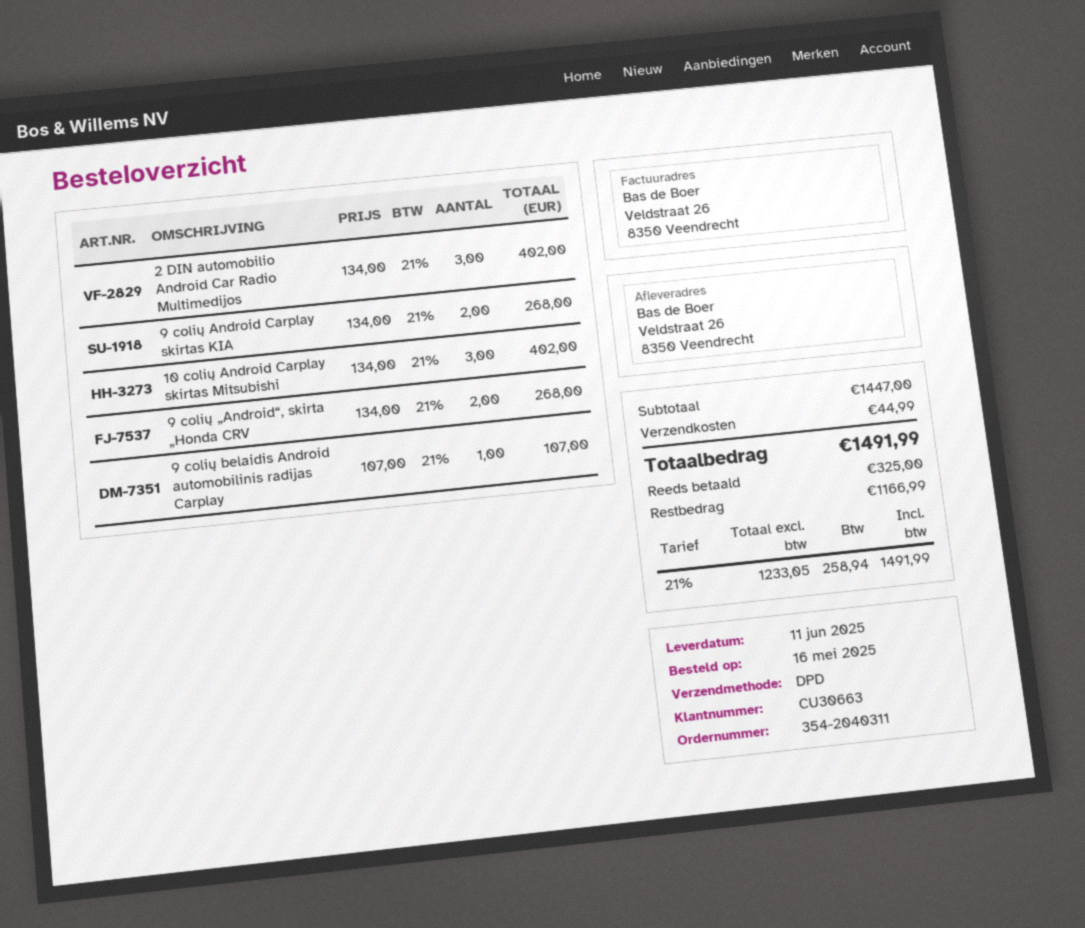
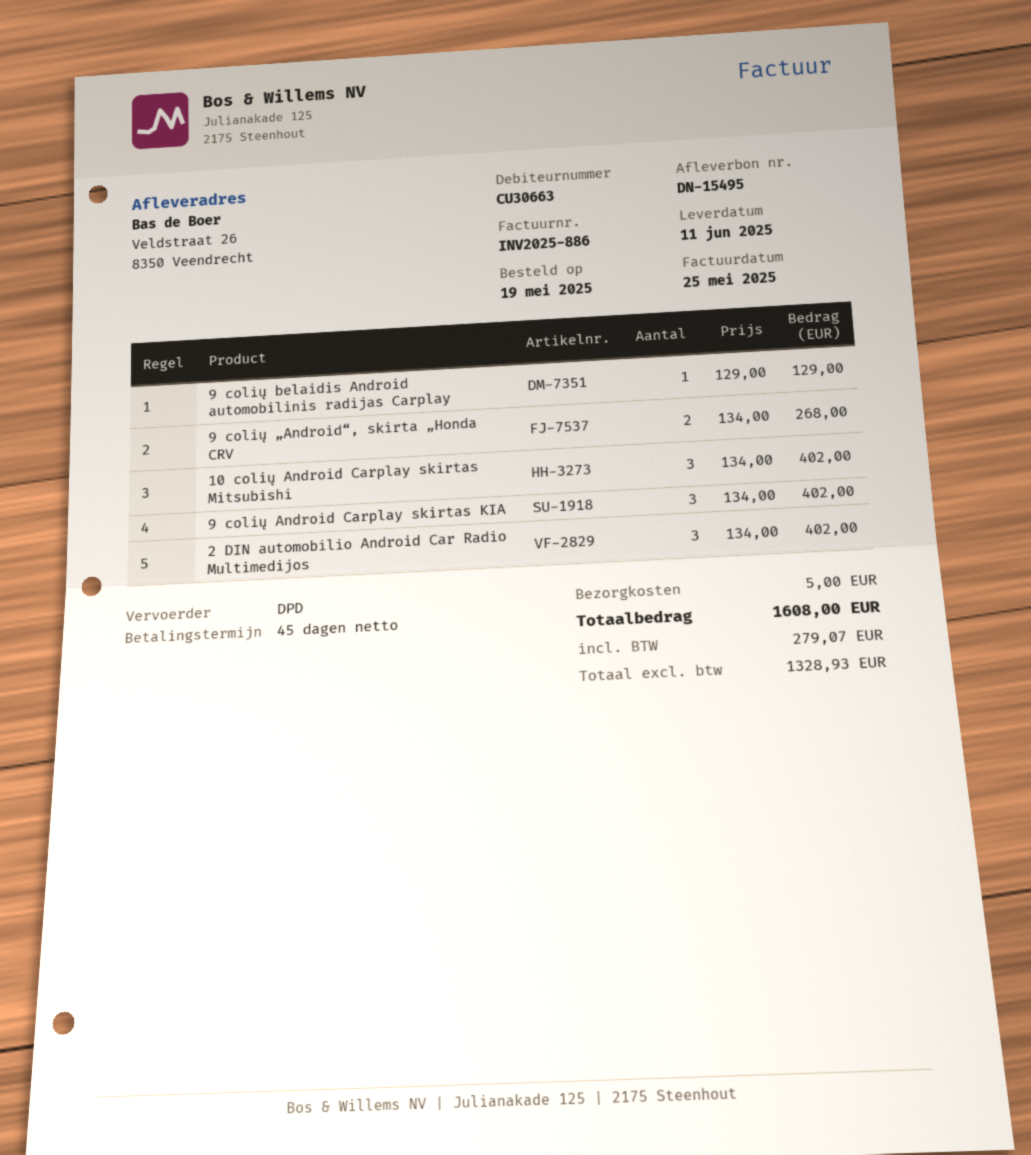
order date: 2025-05-16 -> 2025-05-19
9 colių Android Carplay skirtas KIA: 2 x 134.00 = 268.00 -> 3 x 134.00 = 402.00
9 colių belaidis Android automobilinis radijas Carplay: 1 x 107.00 = 107.00 -> 1 x 129.00 = 129.00
shipping: 44.99 -> 5.00
net: 1233.05 -> 1328.93
tax: 258.94 -> 279.07
total: 1491.99 -> 1608.00

